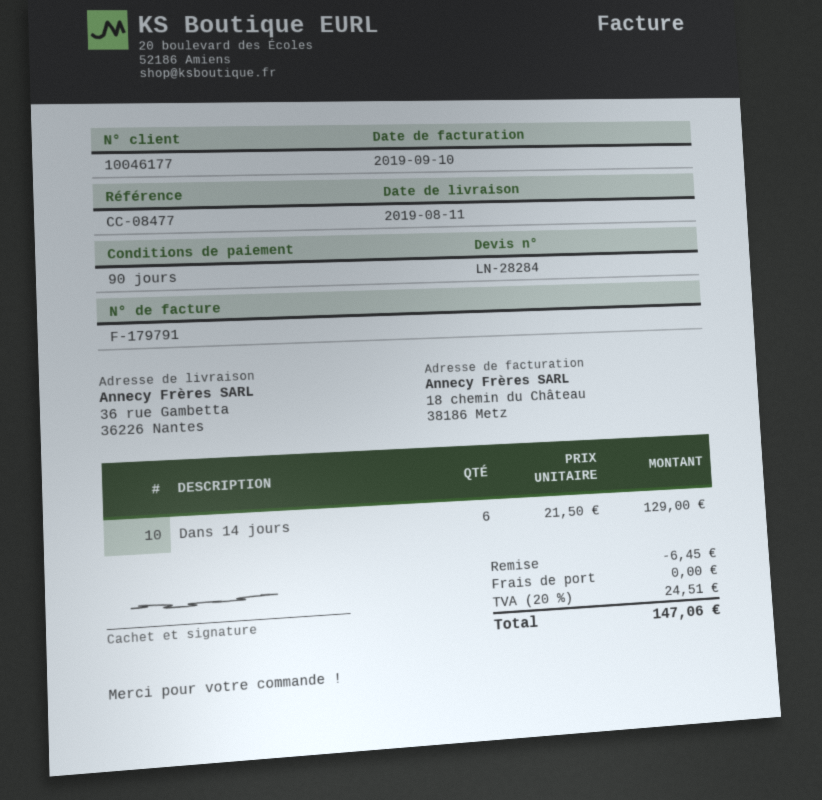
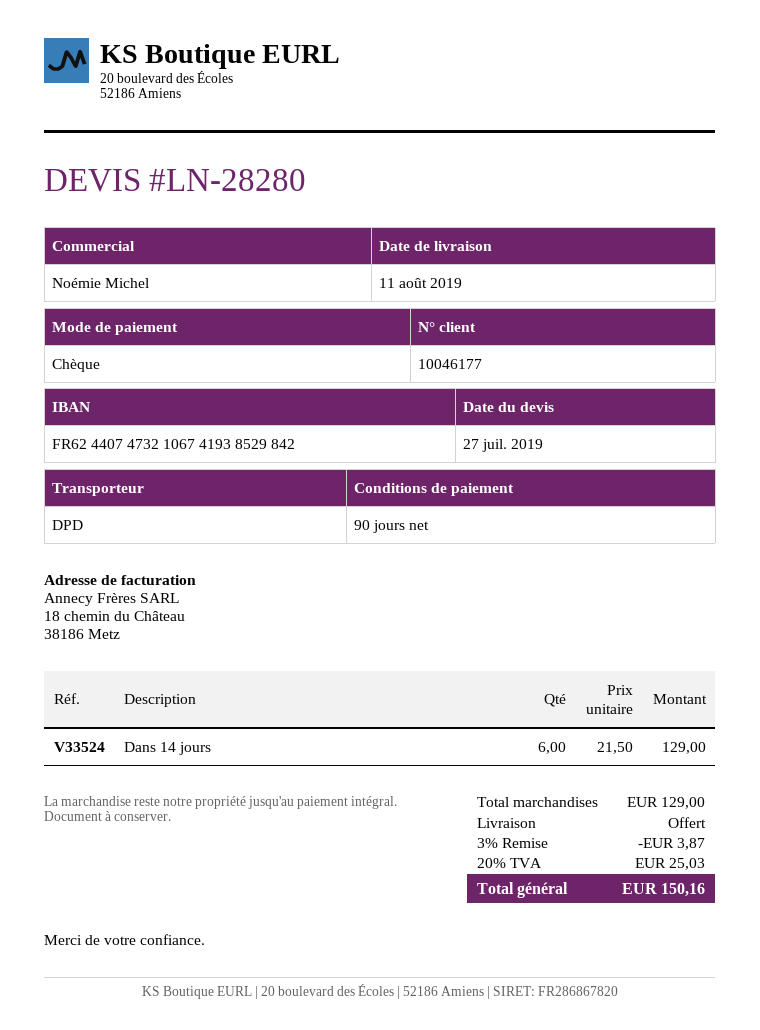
quote number: LN-28284 -> LN-28280
discount: 6.45 -> 3.87
tax: 20% = 24.51 -> 20% = 25.03
total: 147.06 -> 150.16

